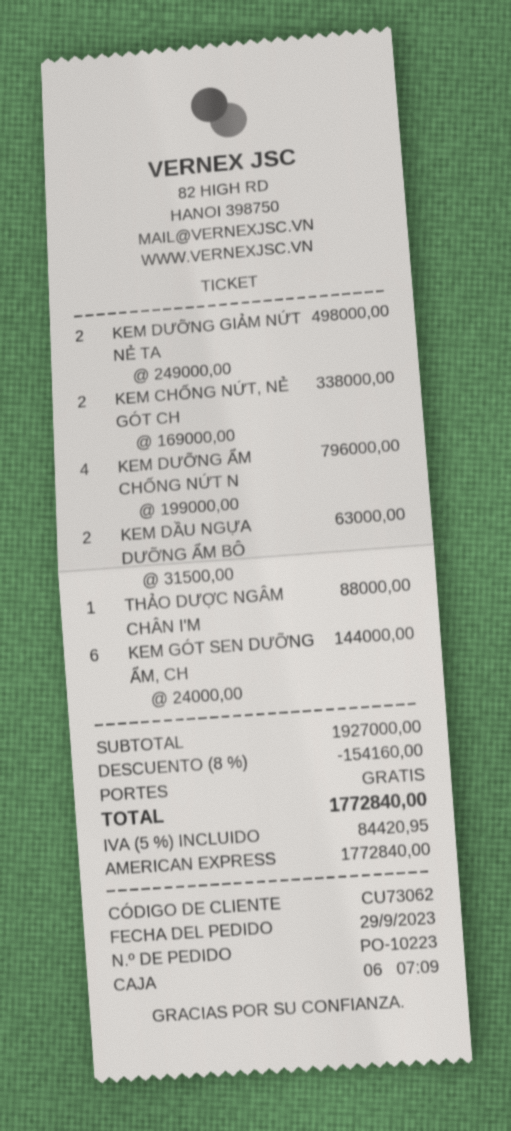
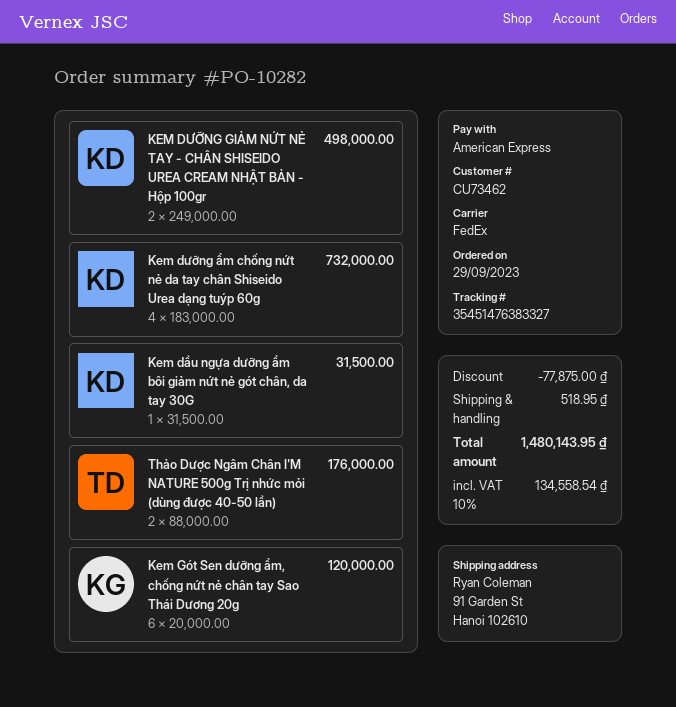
order number: PO-10223 -> PO-10282
customer number: CU73062 -> CU73462
KEM CHỐNG NỨT, NẺ GÓT CH: 2 x 169000.00 = 338000.00 -> none
KEM DƯỠNG ẨM CHỐNG NỨT N: 4 x 199000.00 = 796000.00 -> 4 x 183000.00 = 732000.00
KEM DẦU NGỰA DƯỠNG ẨM BÔ: 2 x 31500.00 = 63000.00 -> 1 x 31500.00 = 31500.00
THẢO DƯỢC NGÂM CHÂN I'M: 1 x 88000.00 = 88000.00 -> 2 x 88000.00 = 176000.00
KEM GÓT SEN DƯỠNG ẨM, CH: 6 x 24000.00 = 144000.00 -> 6 x 20000.00 = 120000.00
discount: 154160.00 -> 77875.00
shipping: 0.00 -> 518.95
tax: 5% = 84420.95 -> 10% = 134558.54
total: 1772840.00 -> 1480143.95

